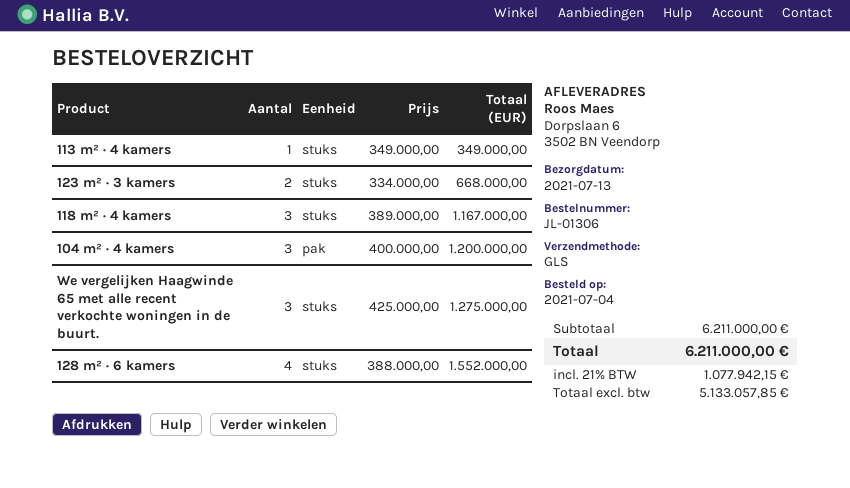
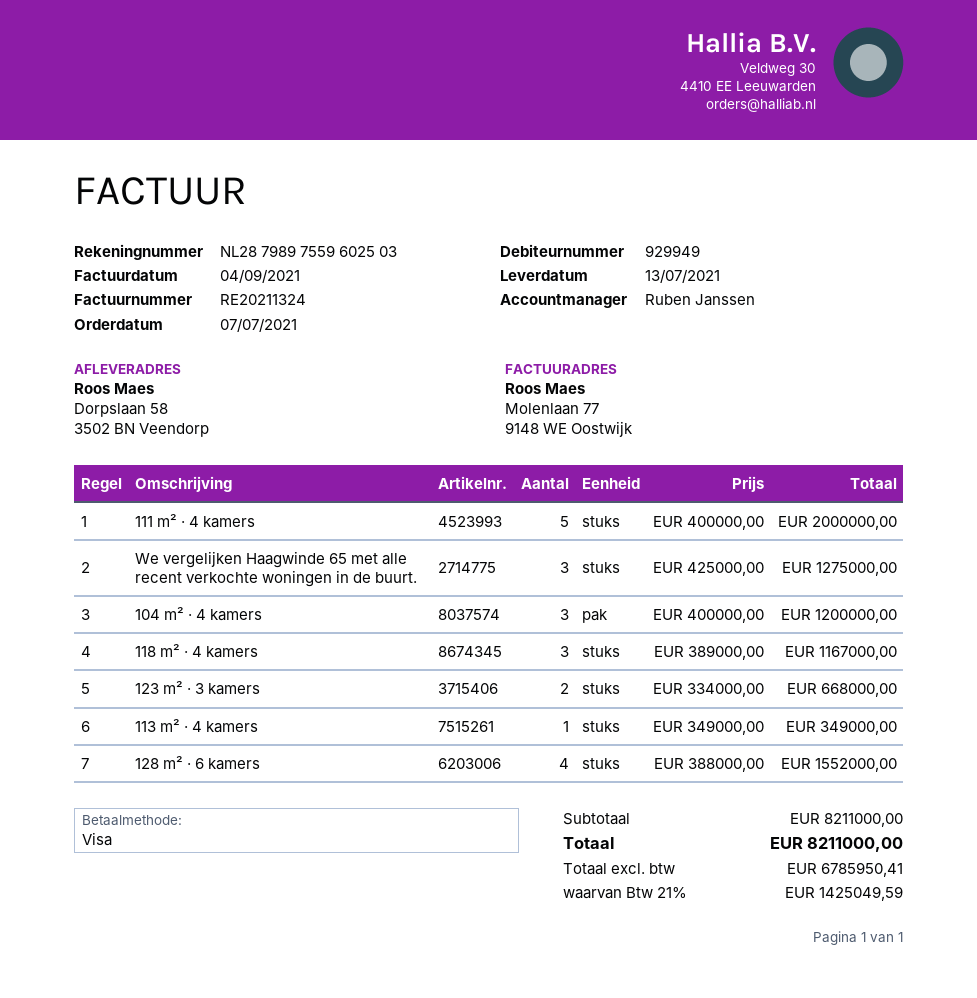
order date: 2021-07-04 -> 2021-07-07
ship to: Dorpslaan 6, 3502 BN Veendorp -> Dorpslaan 58, 3502 BN Veendorp
111 m² · 4 kamers: none -> 5 x 400000.00 = 2000000.00
subtotal: 6211000.00 -> 8211000.00
net: 5133057.85 -> 6785950.41
tax: 21% = 1077942.15 -> 21% = 1425049.59
total: 6211000.00 -> 8211000.00

